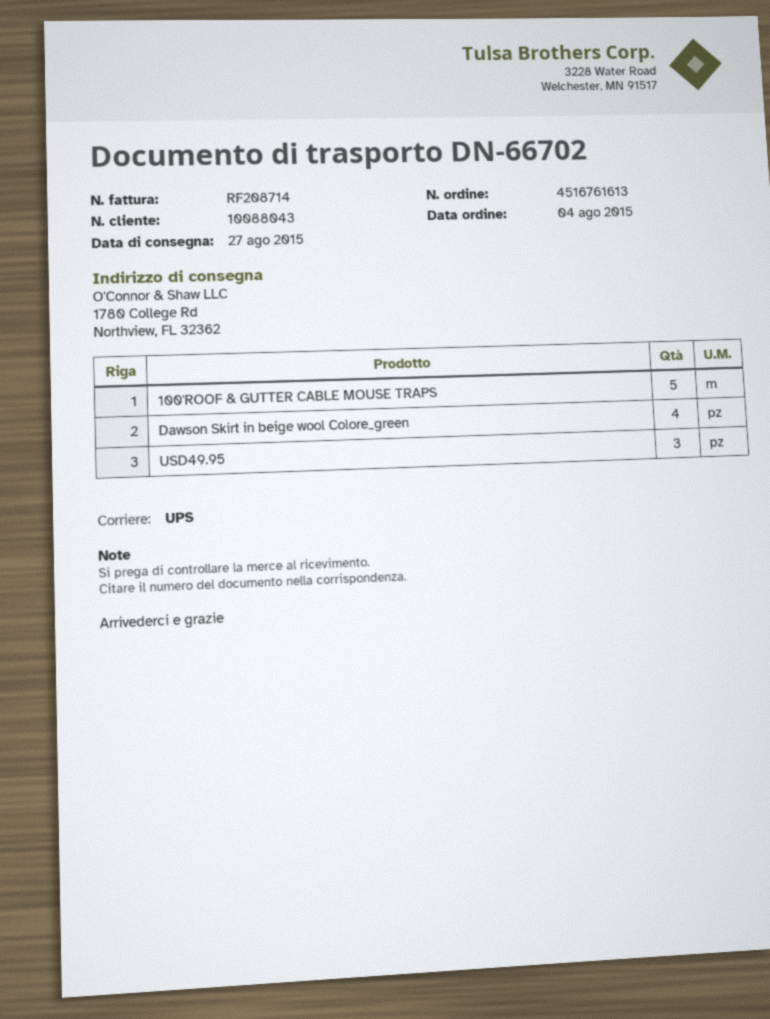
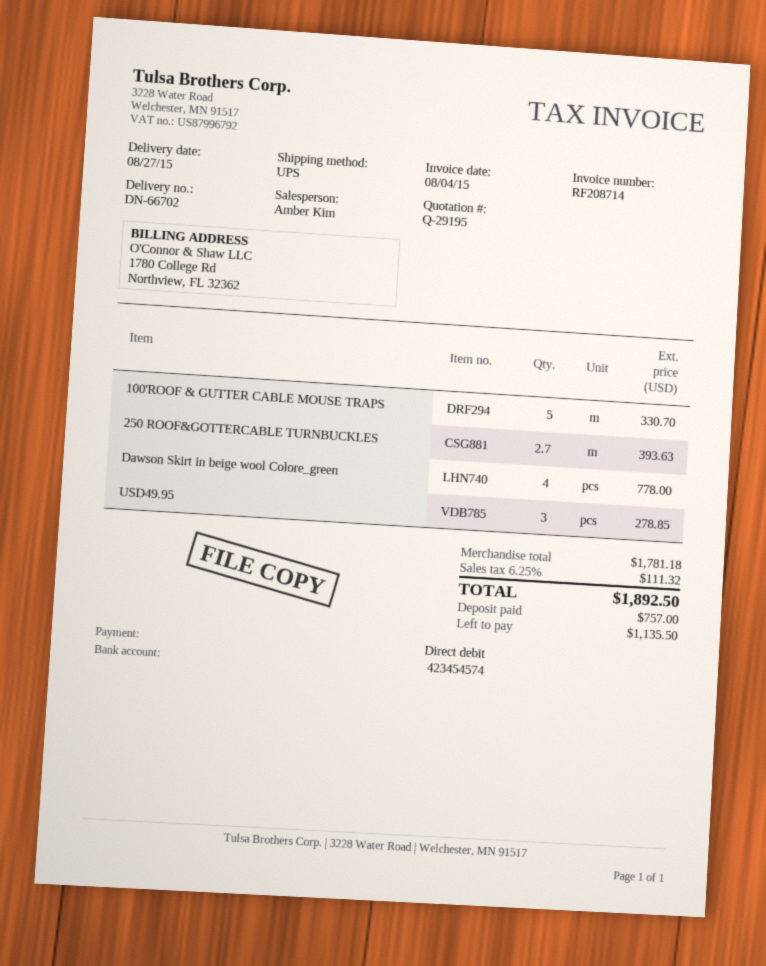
250 ROOF&GOTTERCABLE TURNBUCKLES: none -> 2.7

